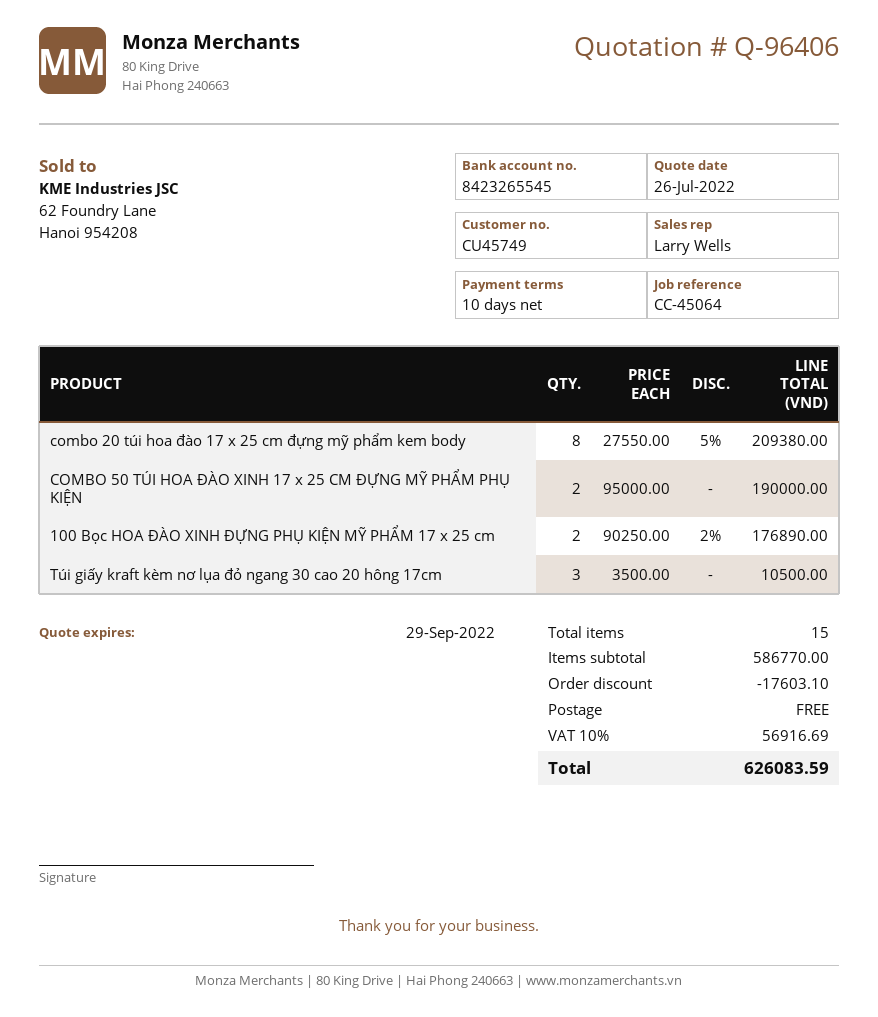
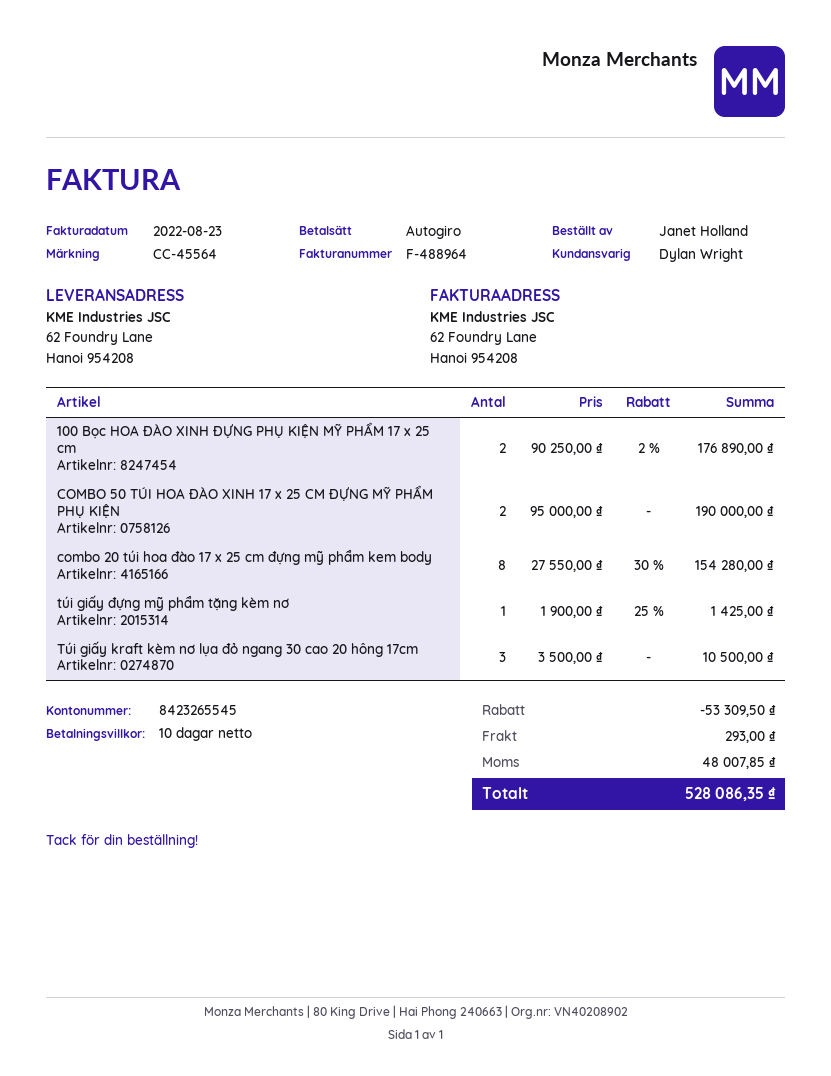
reference: CC-45064 -> CC-45564
sales rep: Larry Wells -> Dylan Wright
combo 20 túi hoa đào 17 x 25 cm đựng mỹ phẩm kem body: 8 x 27550.00 - 5% = 209380.00 -> 8 x 27550.00 - 30% = 154280.00
túi giấy đựng mỹ phẩm tặng kèm nơ: none -> 1 x 1900.00 - 25% = 1425.00
discount: 17603.10 -> 53309.50
shipping: 0.00 -> 293.00
tax: 56916.69 -> 48007.85
total: 626083.59 -> 528086.35

